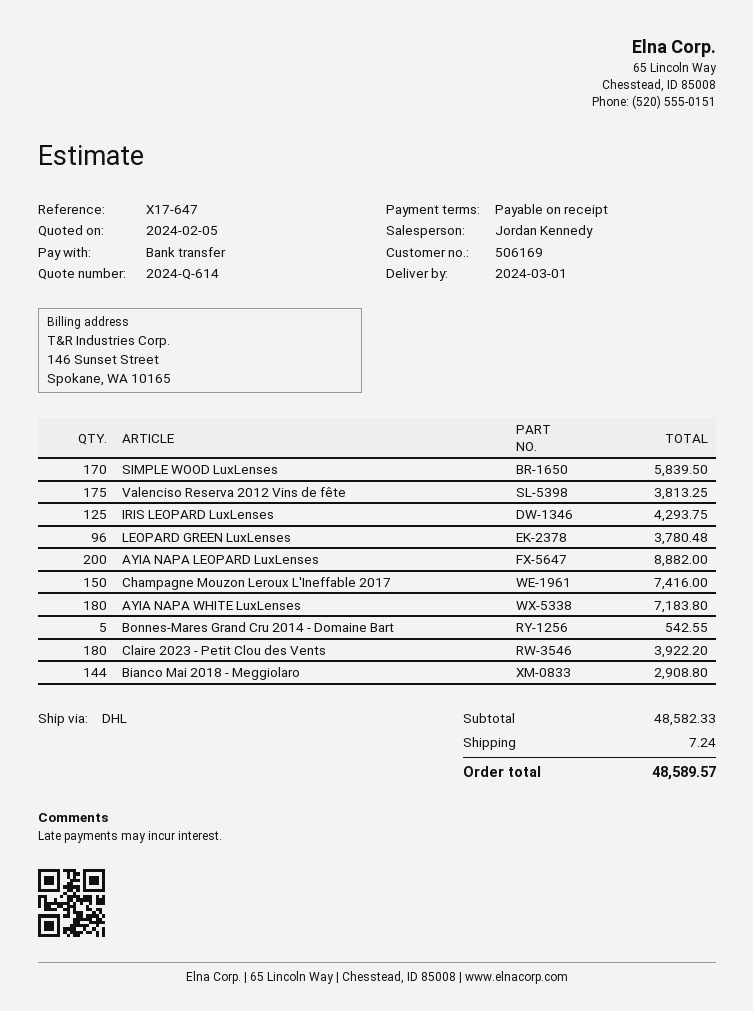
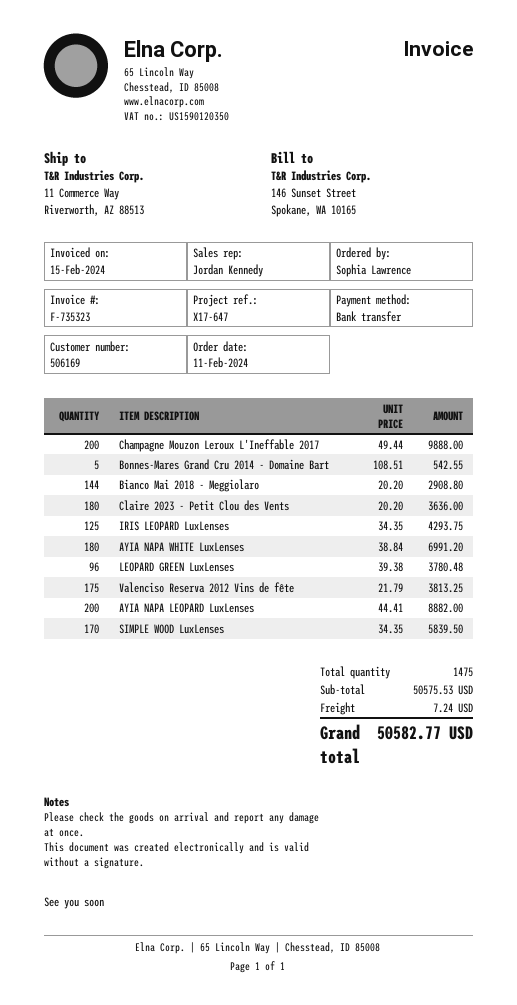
Champagne Mouzon Leroux L'Ineffable 2017: 150 for 7416.00 -> 200 for 9888.00
AYIA NAPA WHITE LuxLenses: 180 for 7183.80 -> 180 for 6991.20
Claire 2023 - Petit Clou des Vents: 180 for 3922.20 -> 180 for 3636.00
subtotal: 48582.33 -> 50575.53
total: 48589.57 -> 50582.77

